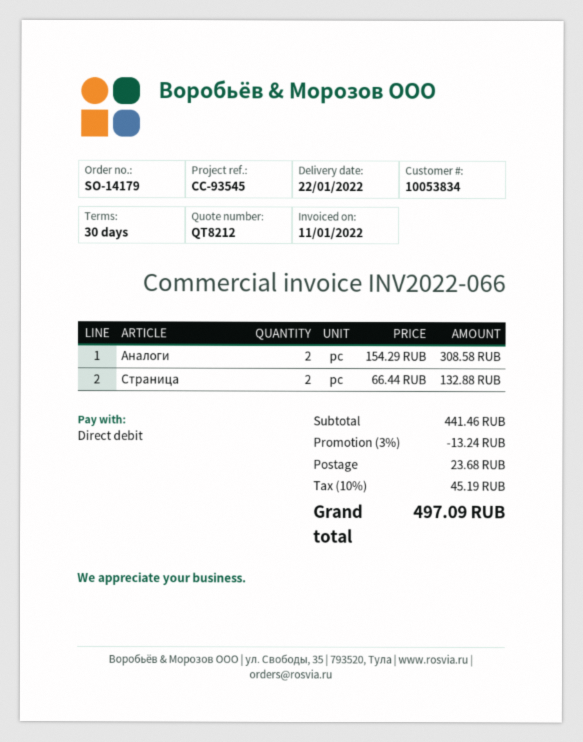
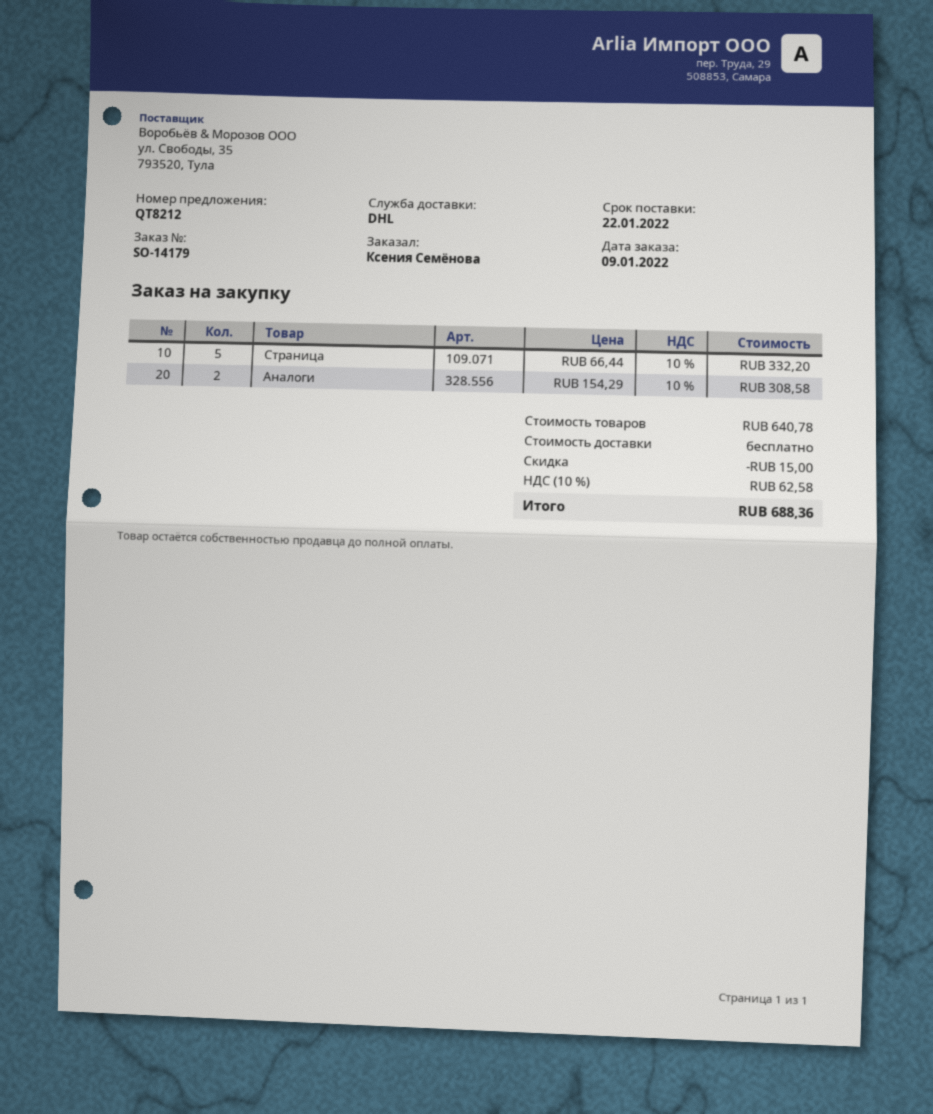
Страница: 2 x 66.44 = 132.88 -> 5 x 66.44 = 332.20
subtotal: 441.46 -> 640.78
discount: 13.24 -> 15.00
shipping: 23.68 -> 0.00
tax: 10% = 45.19 -> 10% = 62.58
total: 497.09 -> 688.36

